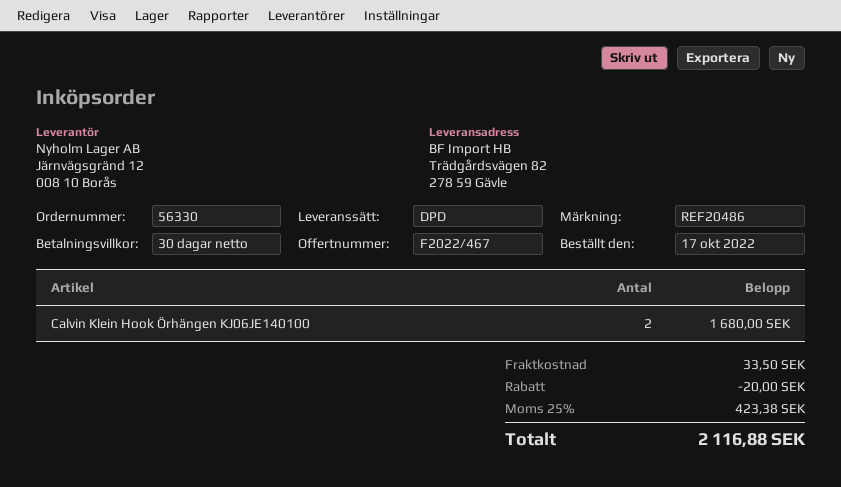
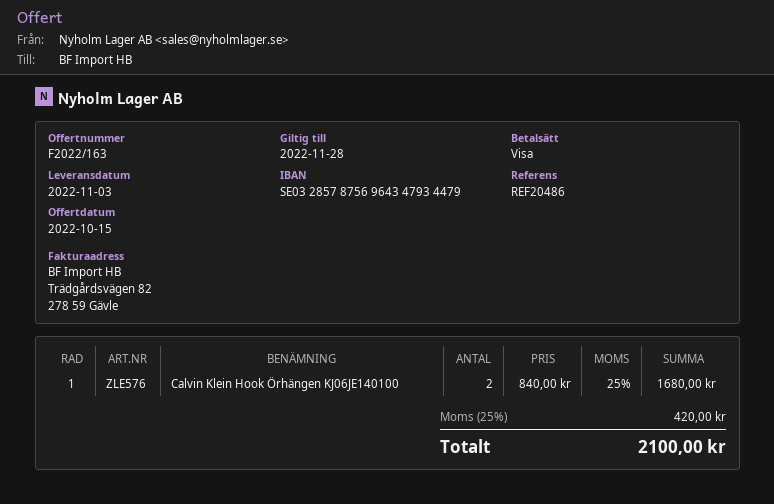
quote number: F2022/467 -> F2022/163
discount: 20.00 -> none
shipping: 33.50 -> none
tax: 25% = 423.38 -> 25% = 420.00
total: 2116.88 -> 2100.00

